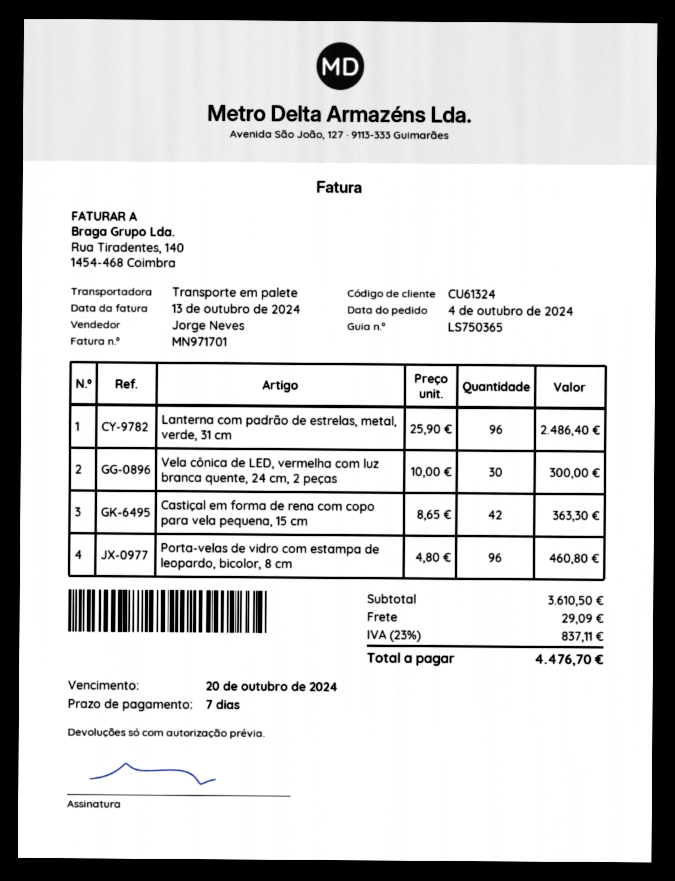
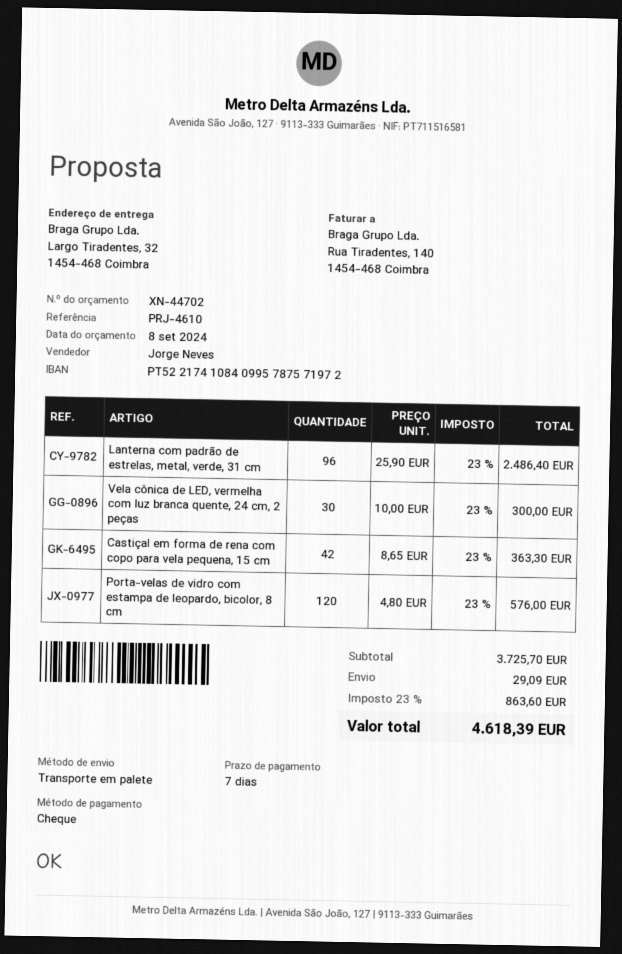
Porta-velas de vidro com estampa de leopardo, bicolor, 8 cm: 96 x 4.80 = 460.80 -> 120 x 4.80 = 576.00
subtotal: 3610.50 -> 3725.70
tax: 23% = 837.11 -> 23% = 863.60
total: 4476.70 -> 4618.39

